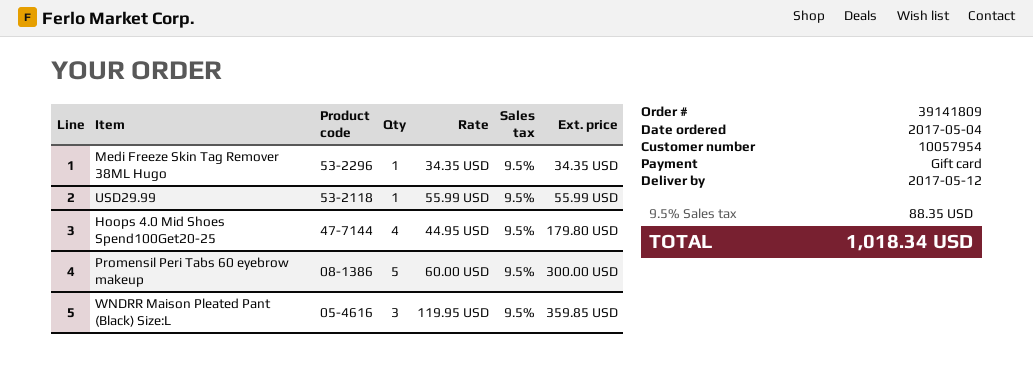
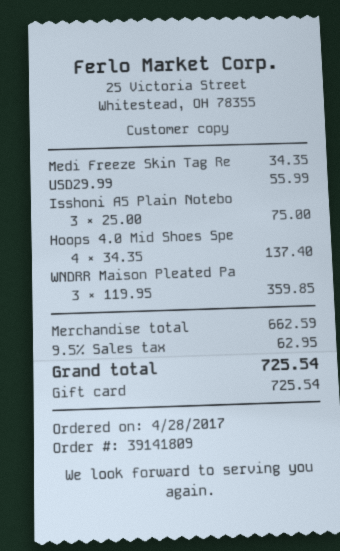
order date: 2017-05-04 -> 2017-04-28
Hoops 4.0 Mid Shoes Spend100Get20-25: 4 x 44.95 = 179.80 -> 4 x 34.35 = 137.40
Promensil Peri Tabs 60 eyebrow makeup: 5 x 60.00 = 300.00 -> none
Isshoni A5 Plain Notebo: none -> 3 x 25.00 = 75.00
tax: 9.5% = 88.35 -> 9.5% = 62.95
total: 1018.34 -> 725.54

